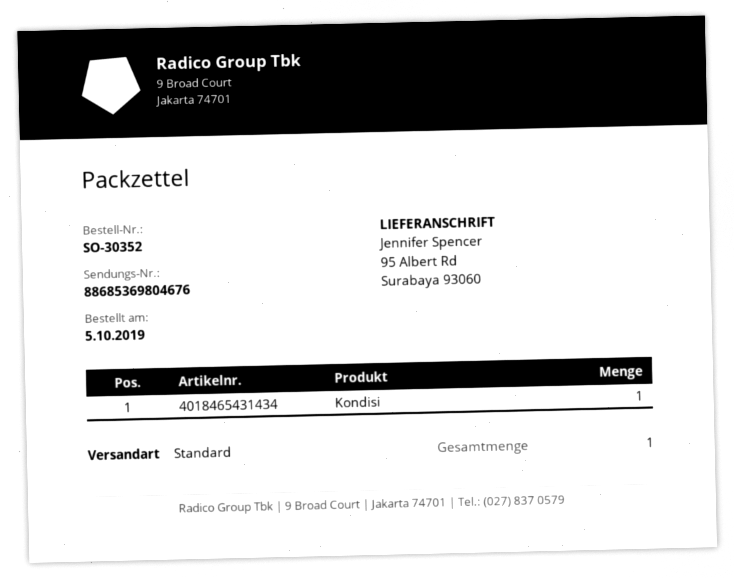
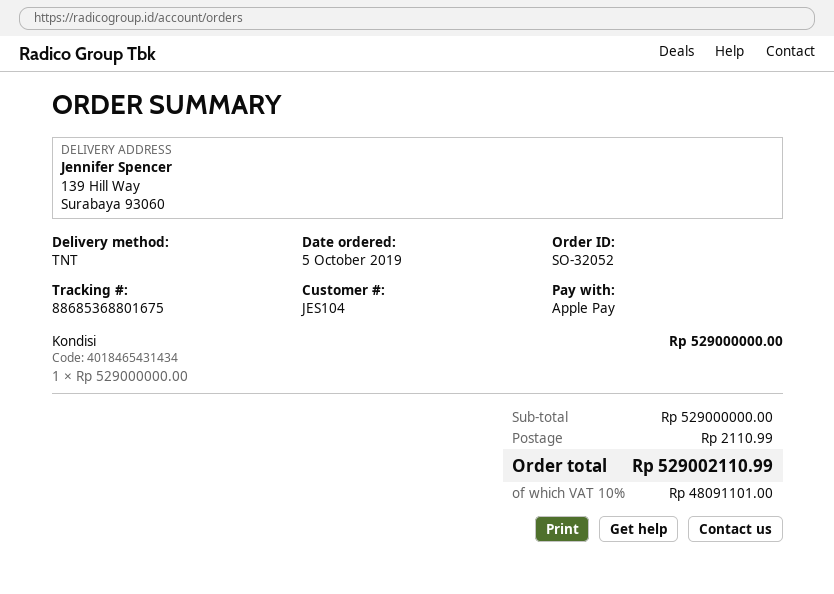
order number: SO-30352 -> SO-32052
shipping method: standard -> TNT
tracking number: 88685369804676 -> 88685368801675
ship to: 95 Albert Rd, Surabaya 93060 -> 139 Hill Way, Surabaya 93060

